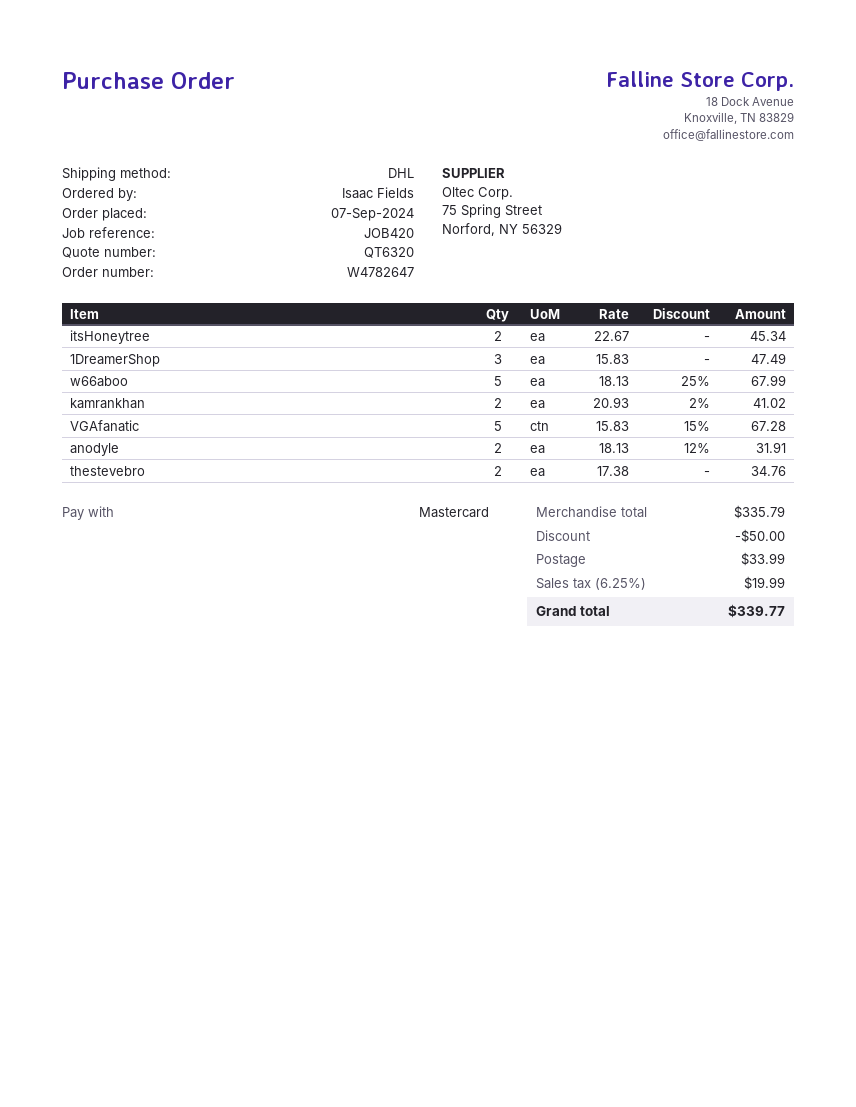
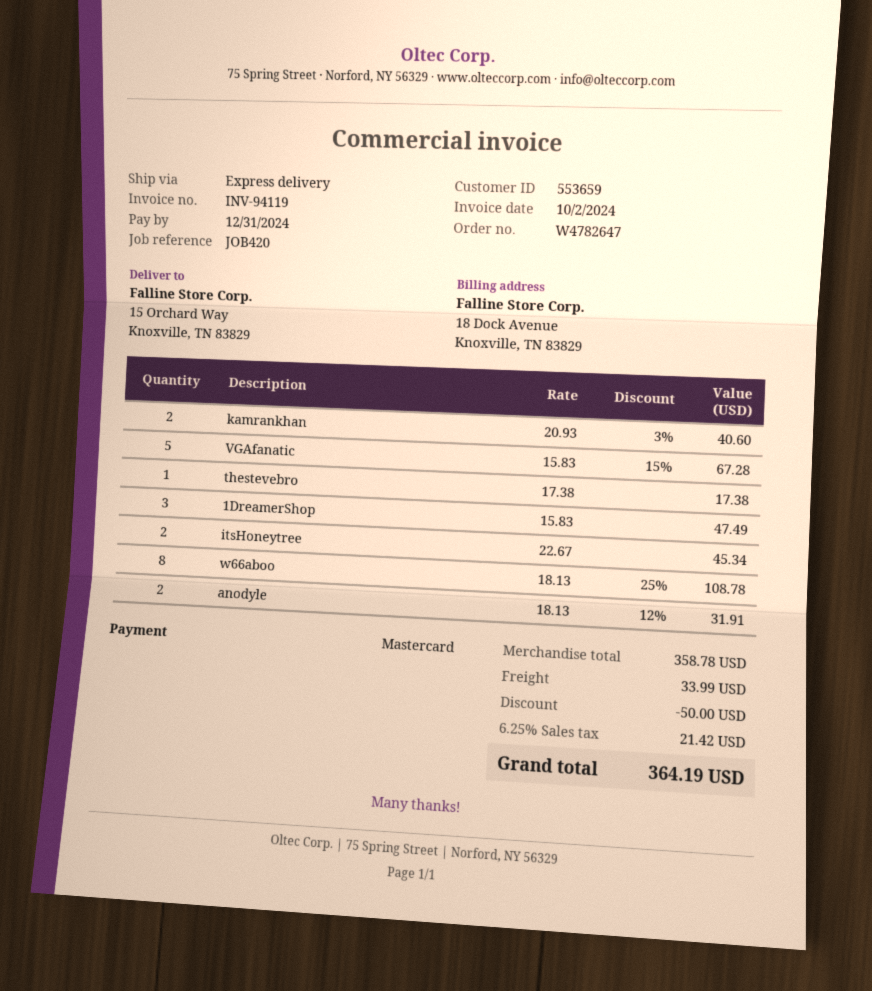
shipping method: DHL -> express
w66aboo: 5 x 18.13 - 25% = 67.99 -> 8 x 18.13 - 25% = 108.78
kamrankhan: 2 x 20.93 - 2% = 41.02 -> 2 x 20.93 - 3% = 40.60
thestevebro: 2 x 17.38 = 34.76 -> 1 x 17.38 = 17.38
subtotal: 335.79 -> 358.78
tax: 6.25% = 19.99 -> 6.25% = 21.42
total: 339.77 -> 364.19

